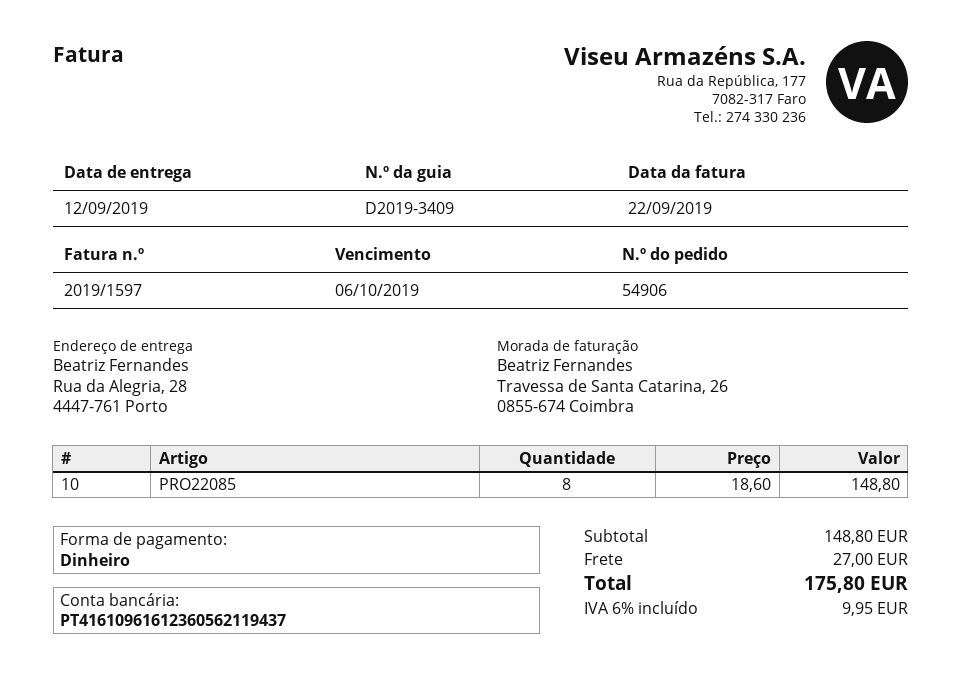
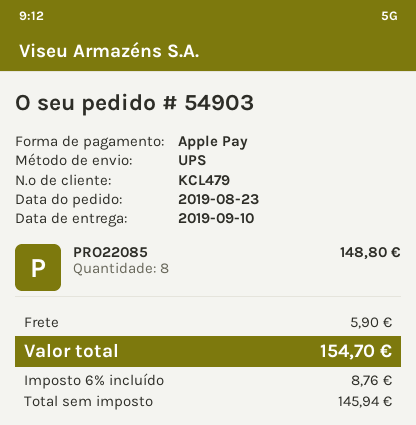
order number: 54906 -> 54903
delivery date: 2019-09-12 -> 2019-09-10
payment method: cash -> Apple Pay
shipping: 27.00 -> 5.90
tax: 6% = 9.95 -> 6% = 8.76
total: 175.80 -> 154.70

